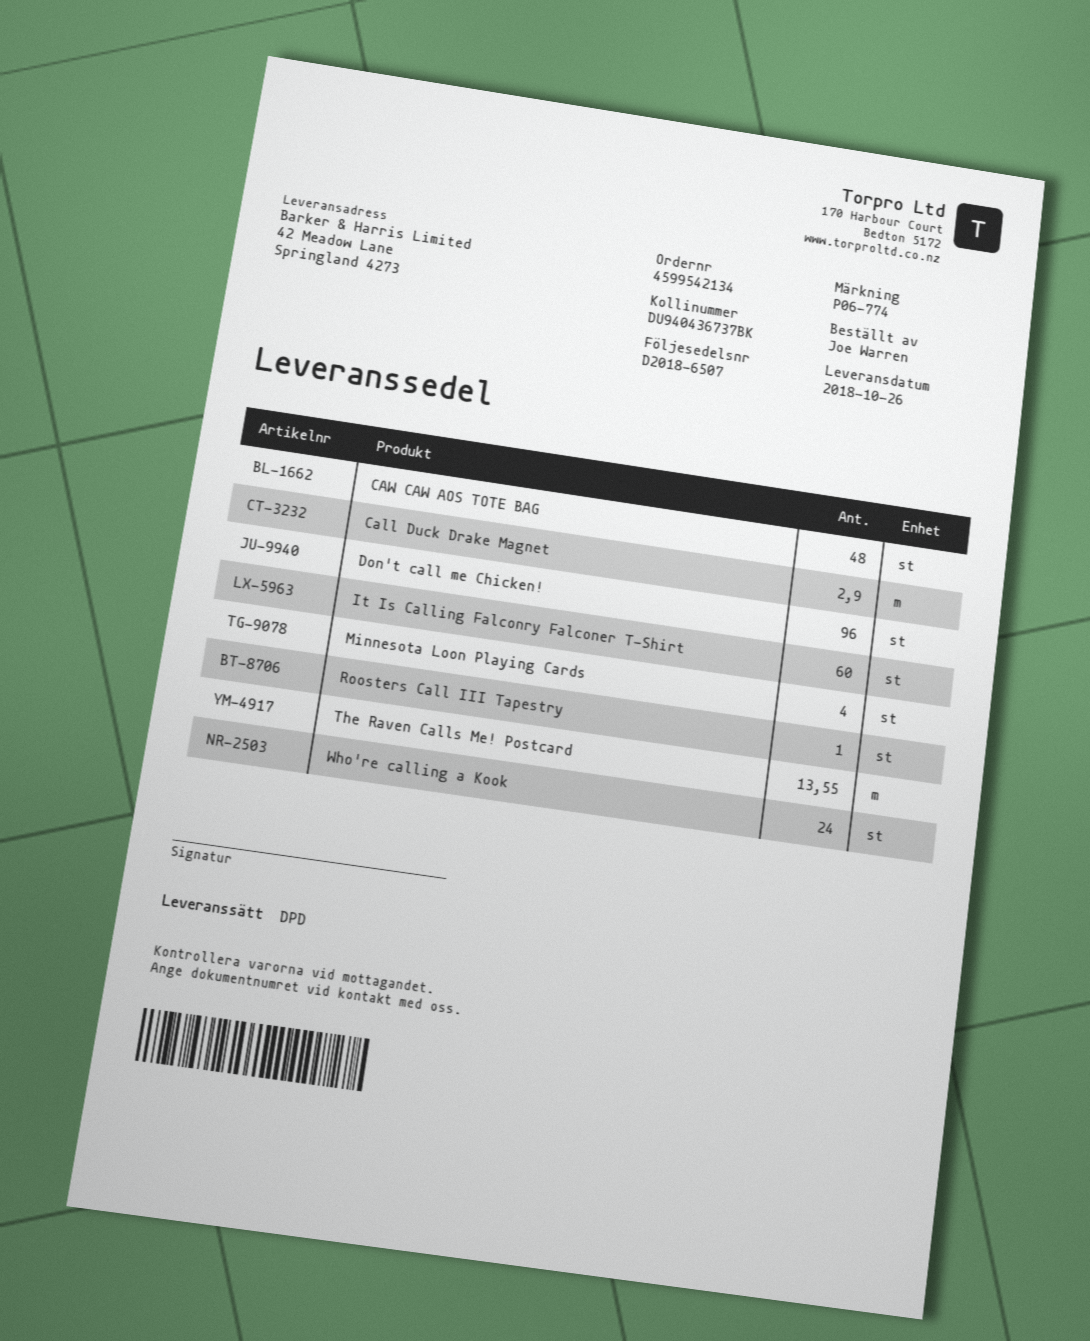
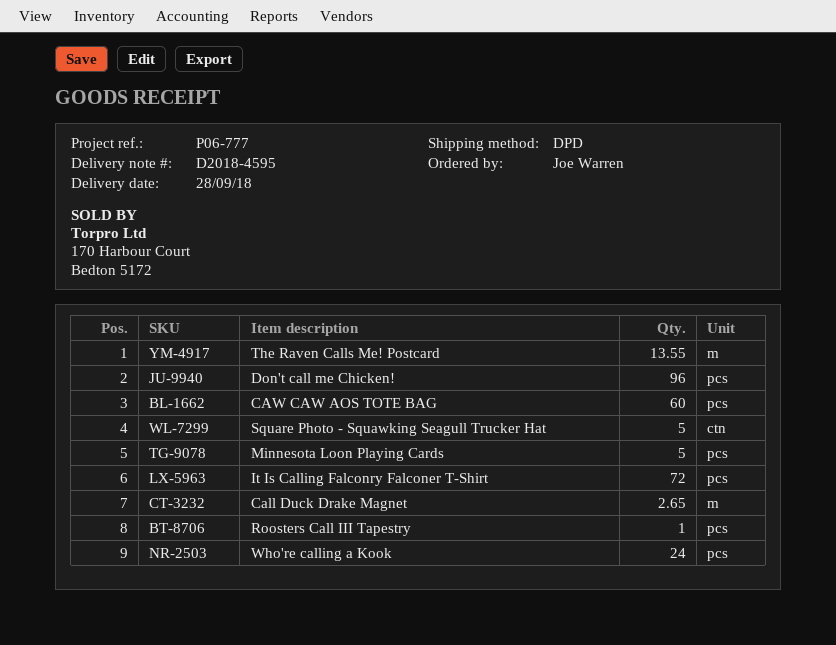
delivery note number: D2018-6507 -> D2018-4595
delivery date: 2018-10-26 -> 2018-09-28
reference: P06-774 -> P06-777
CAW CAW AOS TOTE BAG: 48 -> 60
Call Duck Drake Magnet: 2.9 -> 2.65
It Is Calling Falconry Falconer T-Shirt: 60 -> 72
Minnesota Loon Playing Cards: 4 -> 5
Square Photo - Squawking Seagull Trucker Hat: none -> 5

